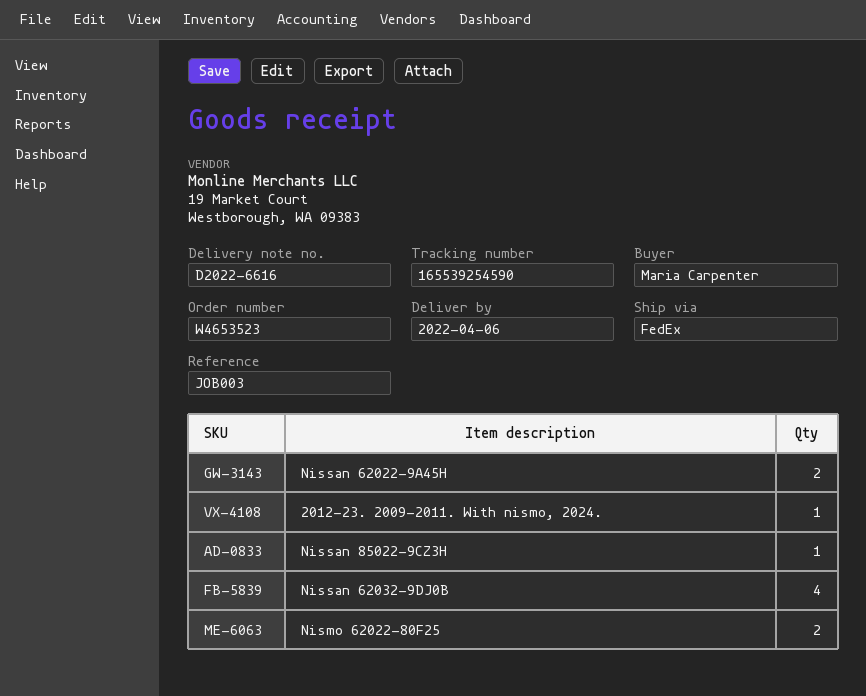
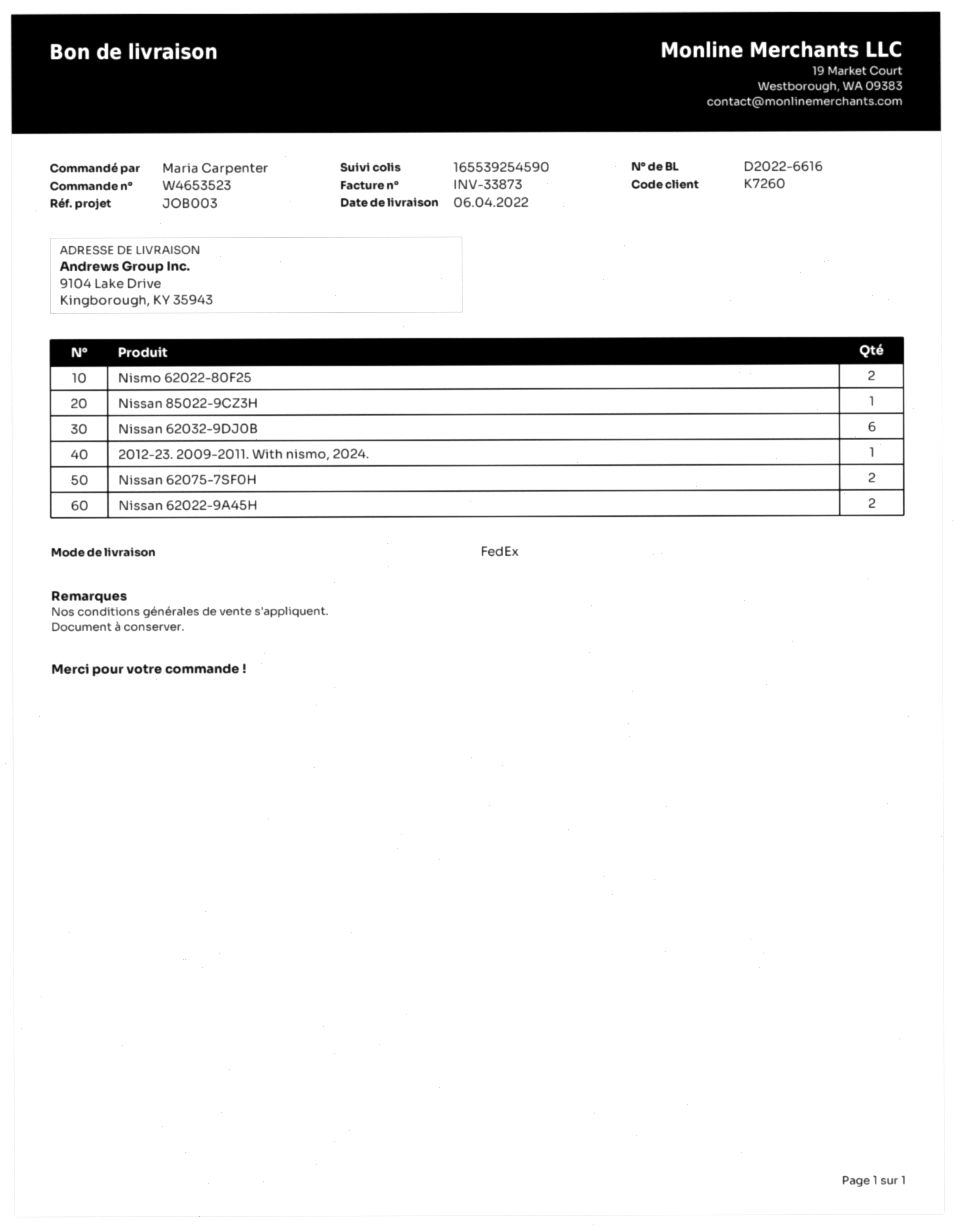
Nissan 62032-9DJ0B: 4 -> 6
Nissan 62075-7SF0H: none -> 2

